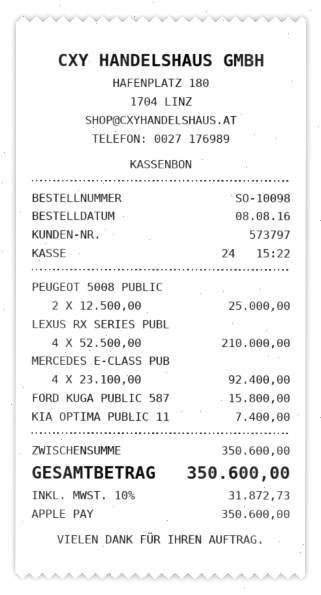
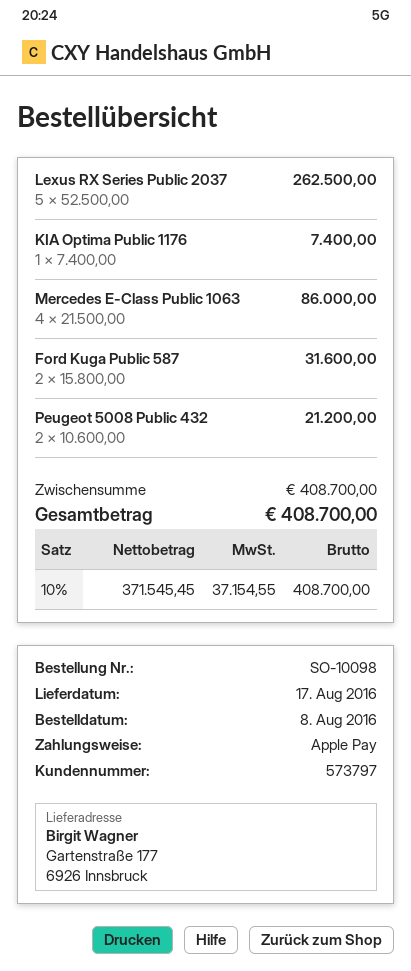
PEUGEOT 5008 PUBLIC: 2 x 12500.00 = 25000.00 -> 2 x 10600.00 = 21200.00
LEXUS RX SERIES PUBL: 4 x 52500.00 = 210000.00 -> 5 x 52500.00 = 262500.00
MERCEDES E-CLASS PUB: 4 x 23100.00 = 92400.00 -> 4 x 21500.00 = 86000.00
FORD KUGA PUBLIC 587: 1 x 15800.00 = 15800.00 -> 2 x 15800.00 = 31600.00
subtotal: 350600.00 -> 408700.00
tax: 10% = 31872.73 -> 10% = 37154.55
total: 350600.00 -> 408700.00

